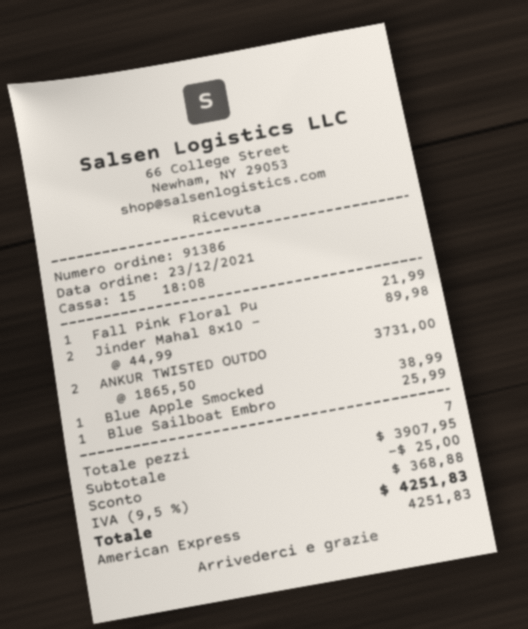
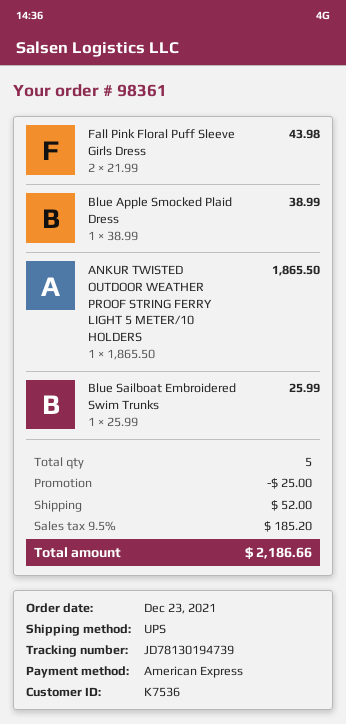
order number: 91386 -> 98361
Fall Pink Floral Pu: 1 x 21.99 = 21.99 -> 2 x 21.99 = 43.98
Jinder Mahal 8x10 -: 2 x 44.99 = 89.98 -> none
ANKUR TWISTED OUTDO: 2 x 1865.50 = 3731.00 -> 1 x 1865.50 = 1865.50
total quantity: 7 -> 5
shipping: none -> 52.00
tax: 9.5% = 368.88 -> 9.5% = 185.20
total: 4251.83 -> 2186.66

